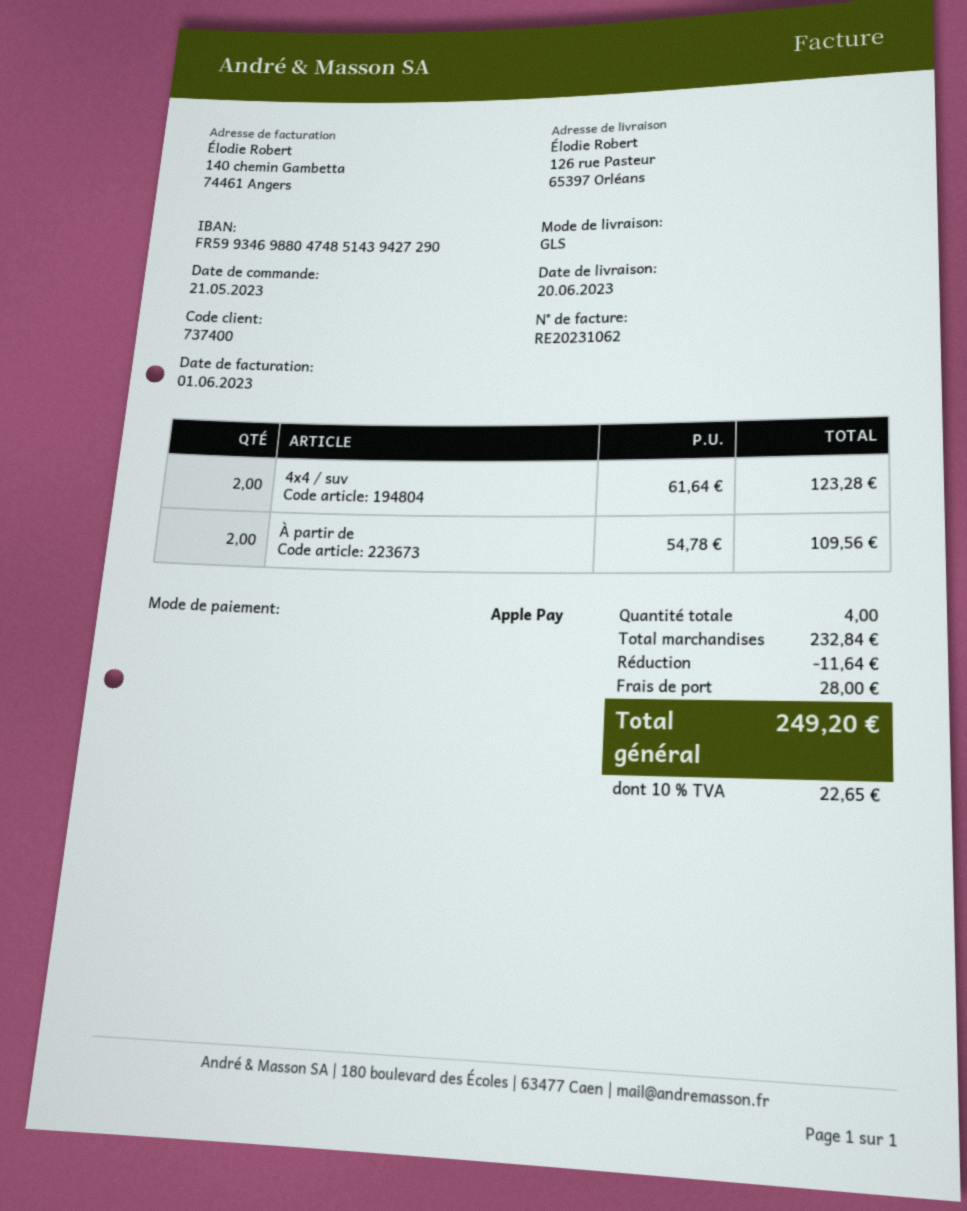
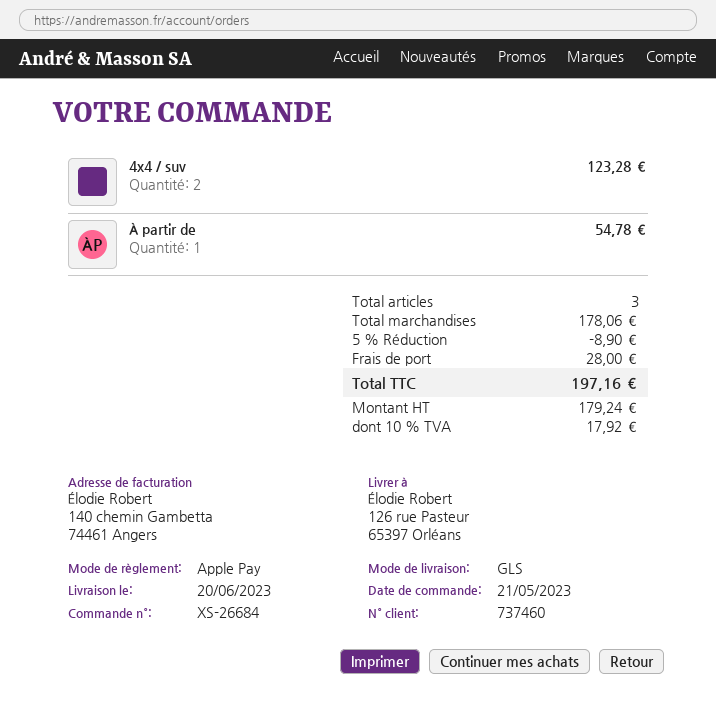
customer number: 737400 -> 737460
À partir de: 2 for 109.56 -> 1 for 54.78
total quantity: 4 -> 3
subtotal: 232.84 -> 178.06
discount: 11.64 -> 8.90
tax: 10% = 22.65 -> 10% = 17.92
total: 249.20 -> 197.16

